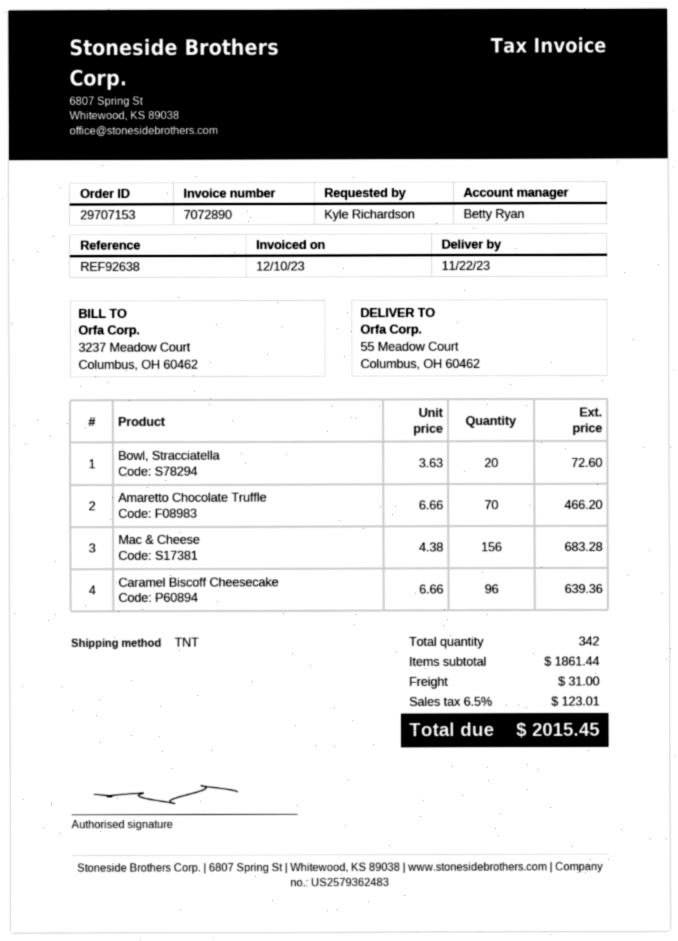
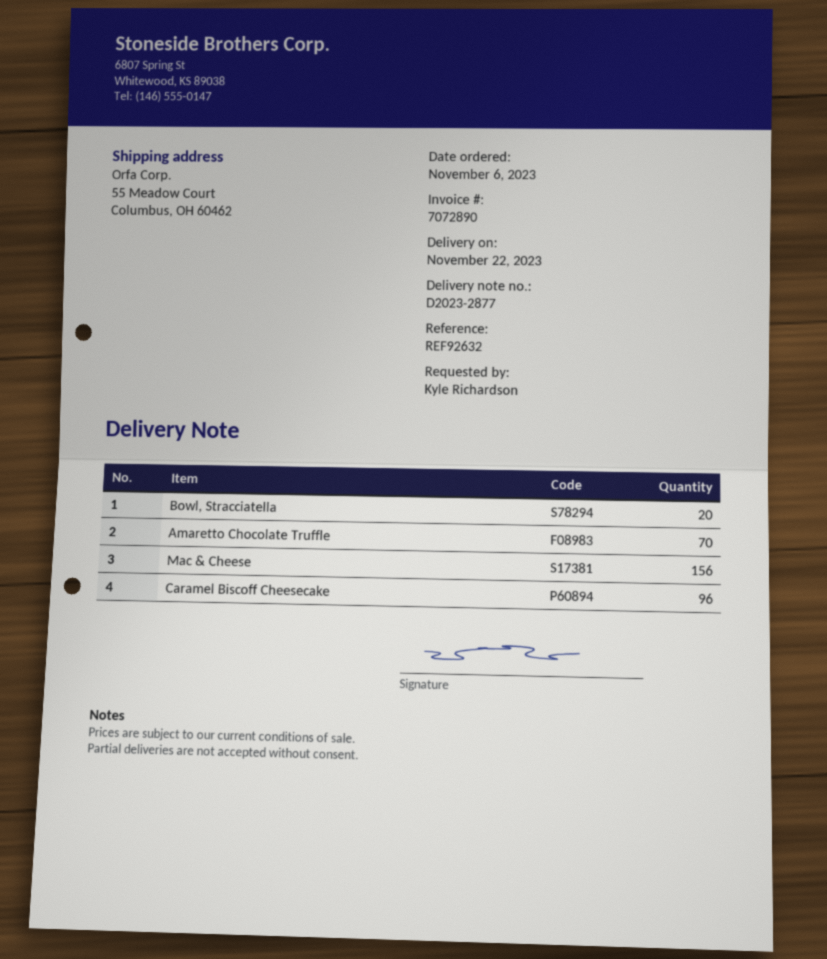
reference: REF92638 -> REF92632

